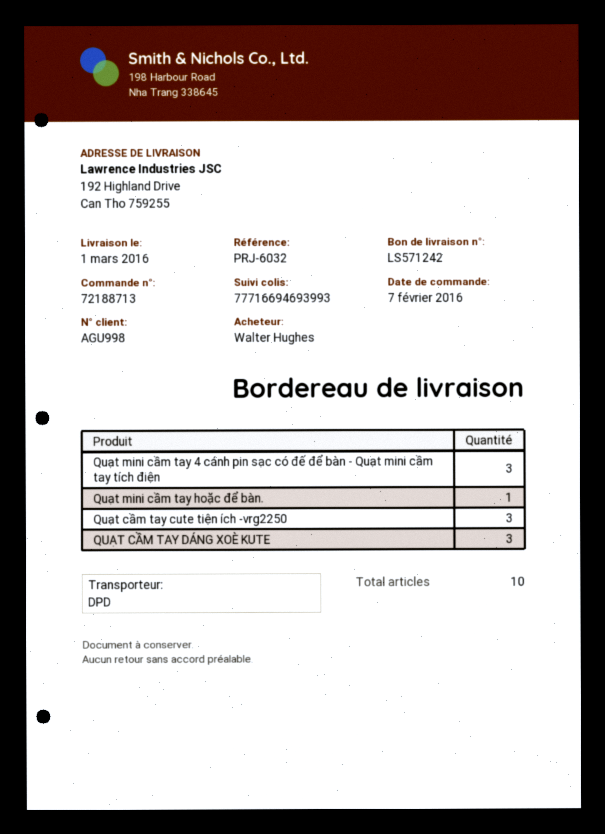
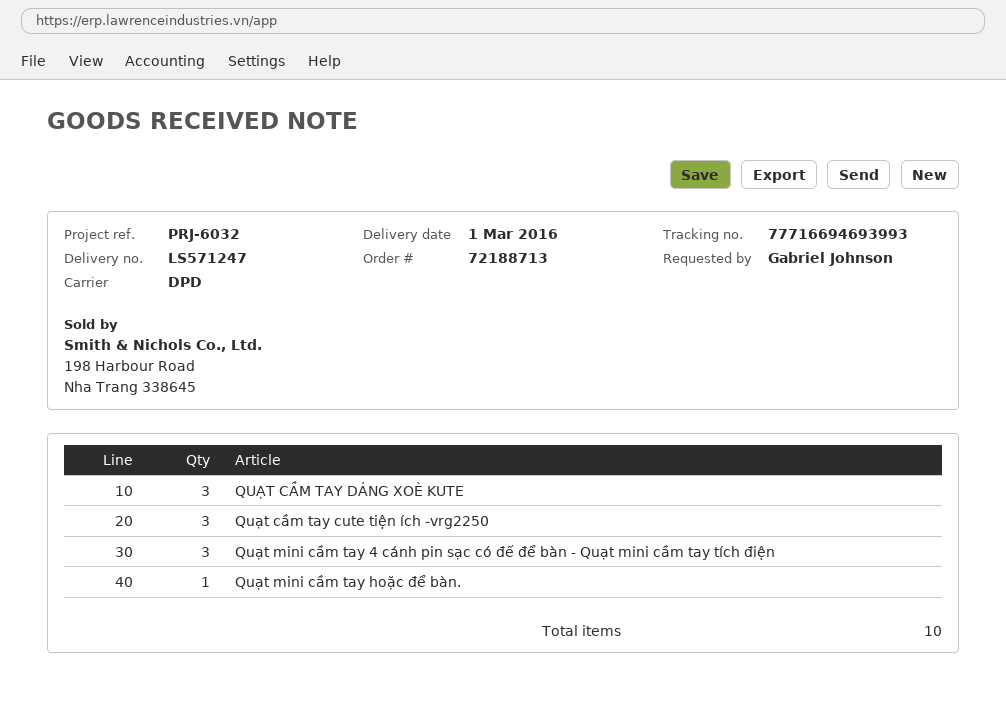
delivery note number: LS571242 -> LS571247
ordered by: Walter Hughes -> Gabriel Johnson

